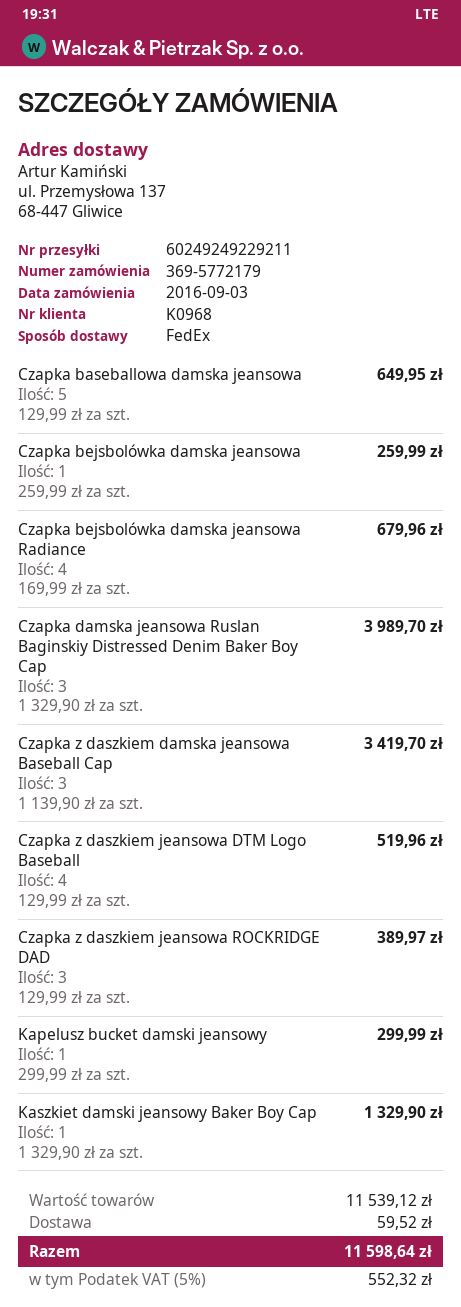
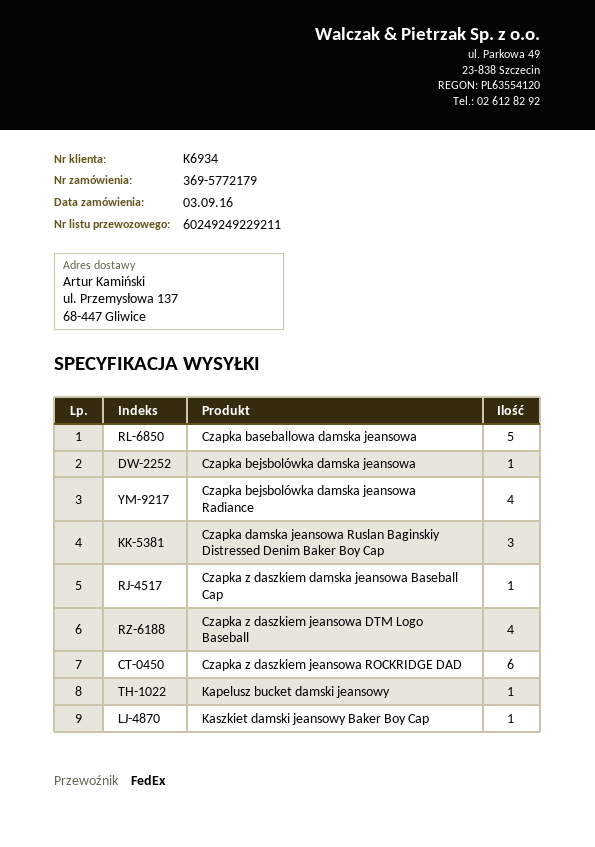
customer number: K0968 -> K6934
Czapka z daszkiem damska jeansowa Baseball Cap: 3 -> 1
Czapka z daszkiem jeansowa ROCKRIDGE DAD: 3 -> 6

